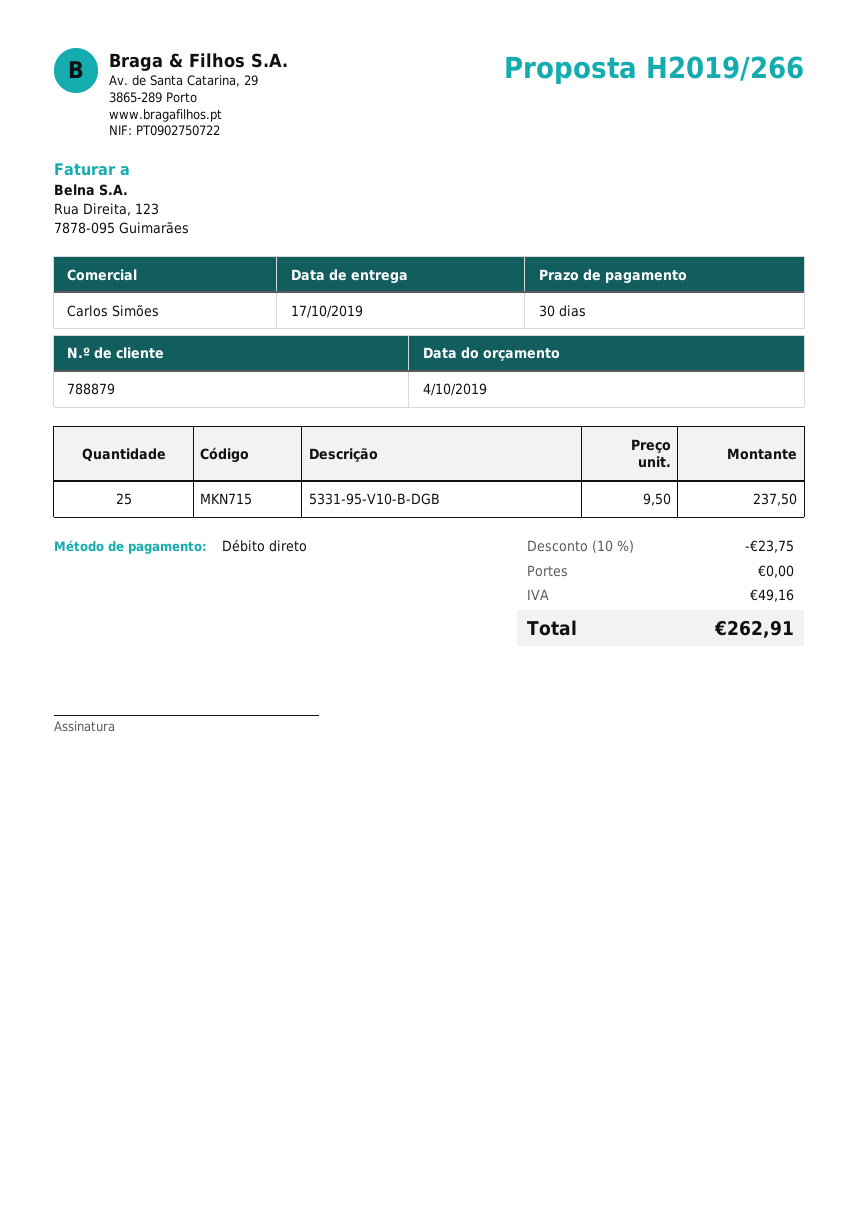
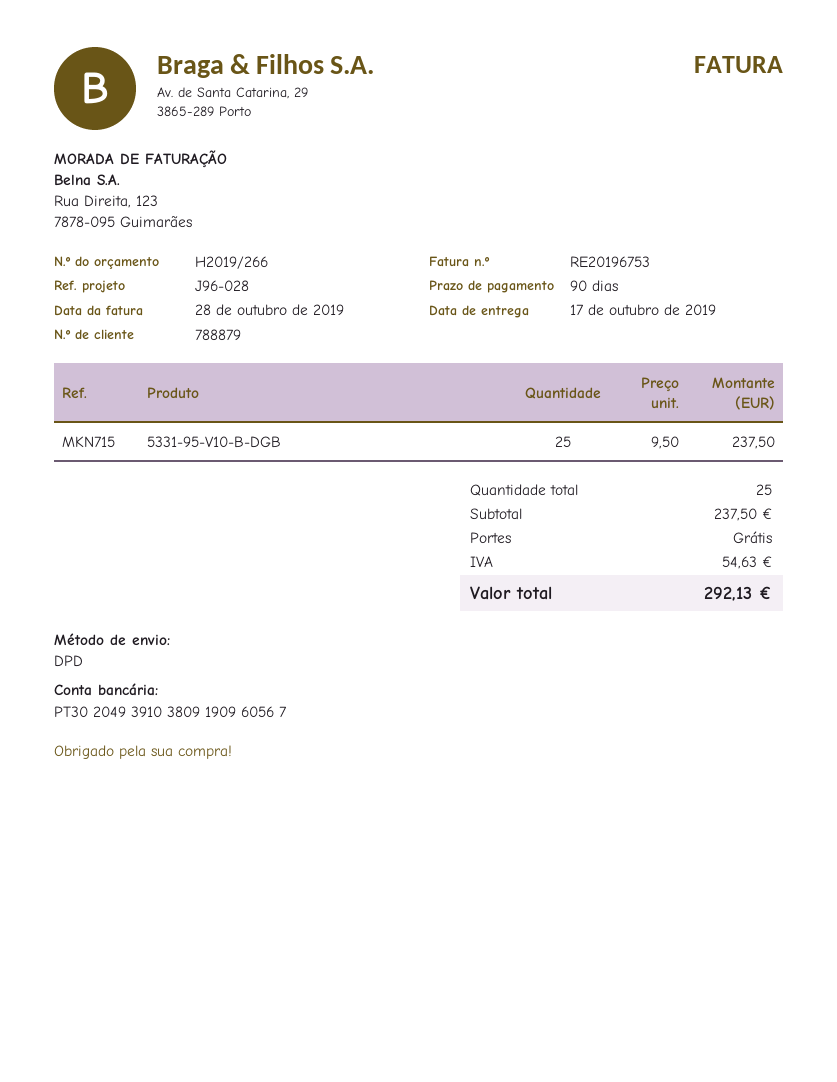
payment terms: 30 days -> 90 days
discount: 10% = 23.75 -> none
tax: 49.16 -> 54.63
total: 262.91 -> 292.13

